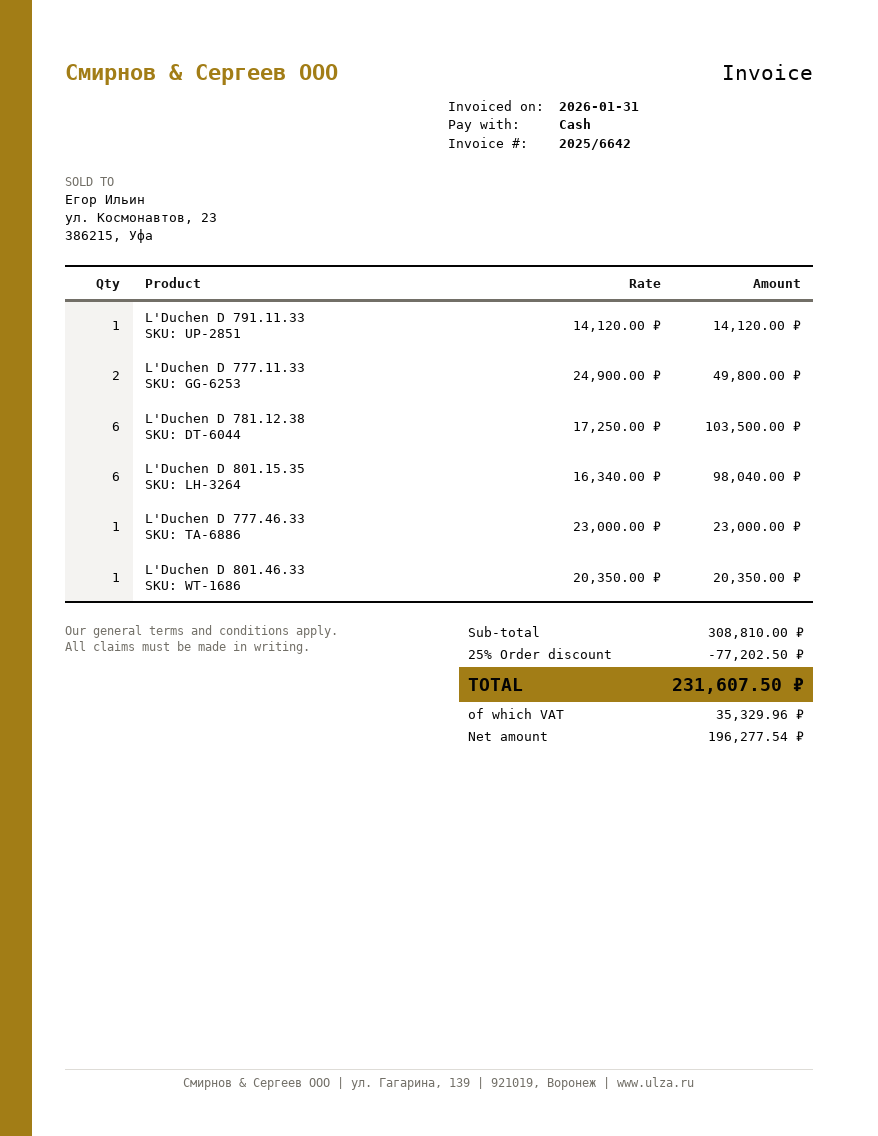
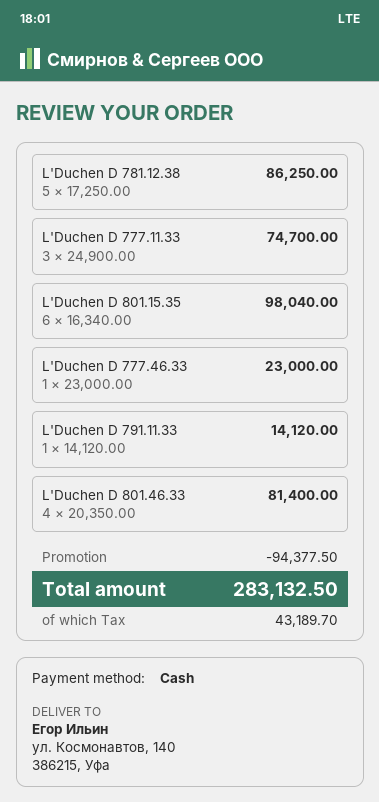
L'Duchen D 777.11.33: 2 x 24900.00 = 49800.00 -> 3 x 24900.00 = 74700.00
L'Duchen D 781.12.38: 6 x 17250.00 = 103500.00 -> 5 x 17250.00 = 86250.00
L'Duchen D 801.46.33: 1 x 20350.00 = 20350.00 -> 4 x 20350.00 = 81400.00
discount: 77202.50 -> 94377.50
tax: 35329.96 -> 43189.70
total: 231607.50 -> 283132.50

